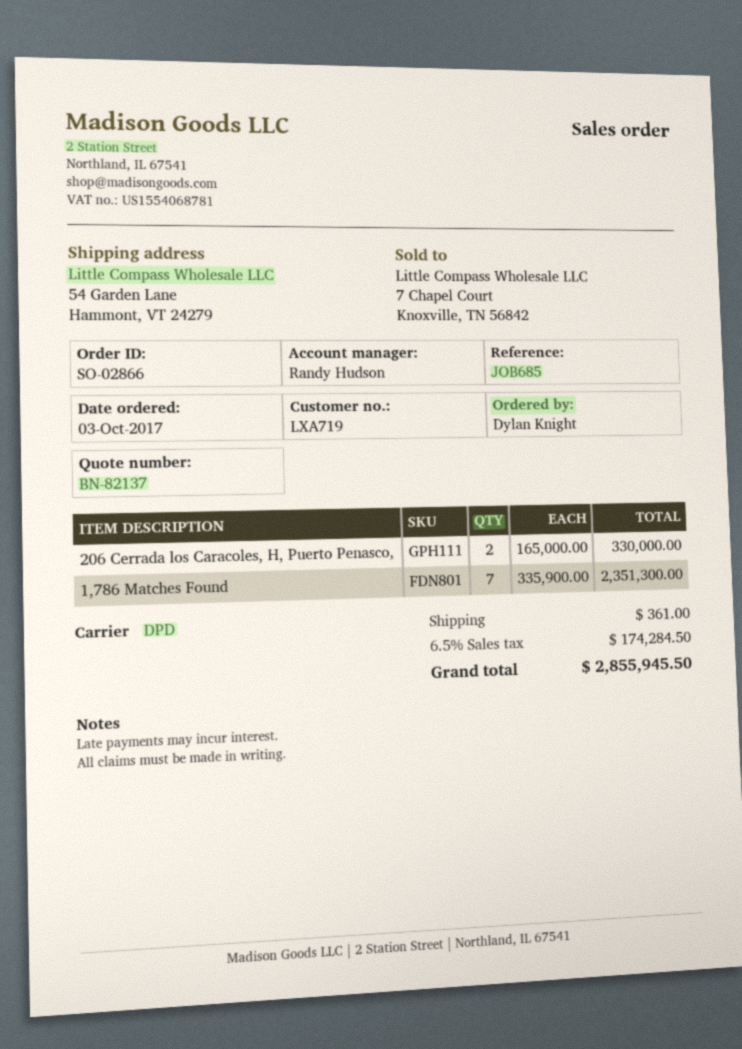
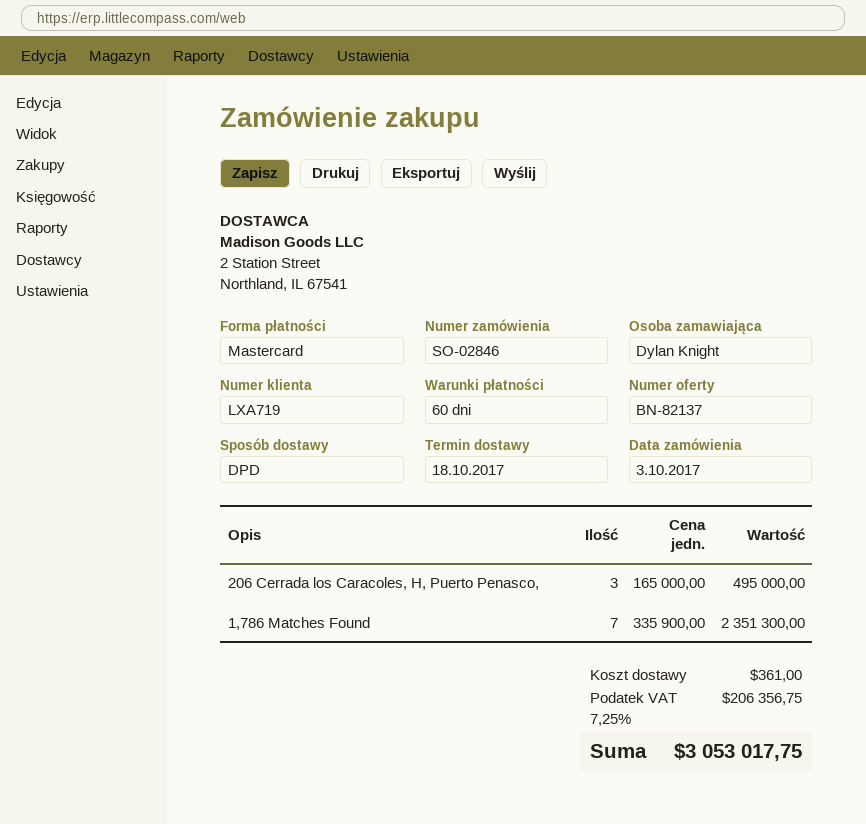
order number: SO-02866 -> SO-02846
206 Cerrada los Caracoles, H, Puerto Penasco,: 2 x 165000.00 = 330000.00 -> 3 x 165000.00 = 495000.00
tax: 6.5% = 174284.50 -> 7.25% = 206356.75
total: 2855945.50 -> 3053017.75

